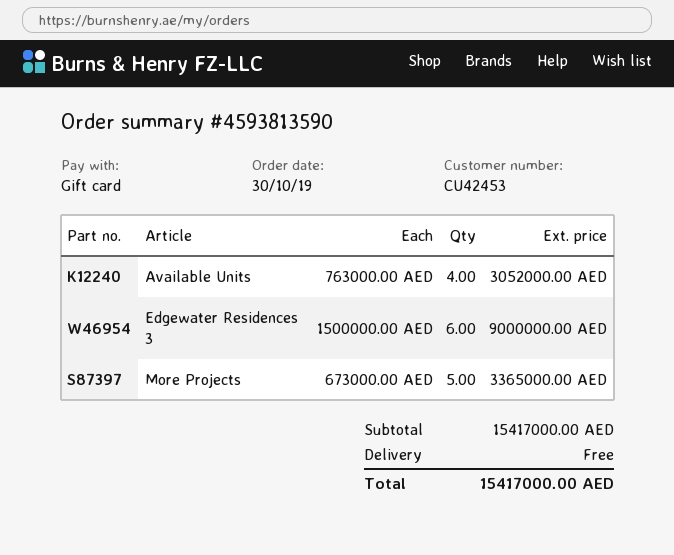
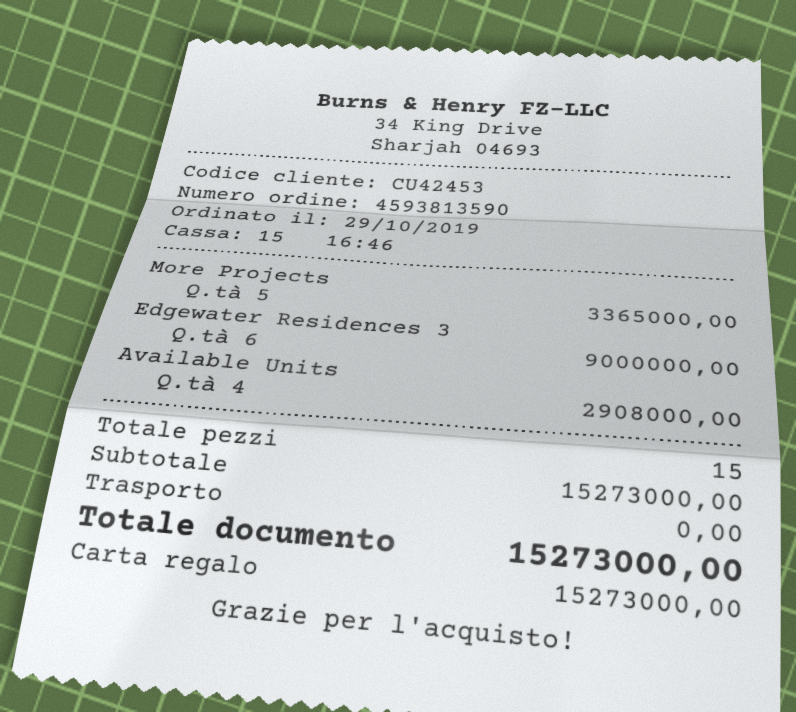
order date: 2019-10-30 -> 2019-10-29
Available Units: 4 for 3052000.00 -> 4 for 2908000.00
subtotal: 15417000.00 -> 15273000.00
total: 15417000.00 -> 15273000.00

